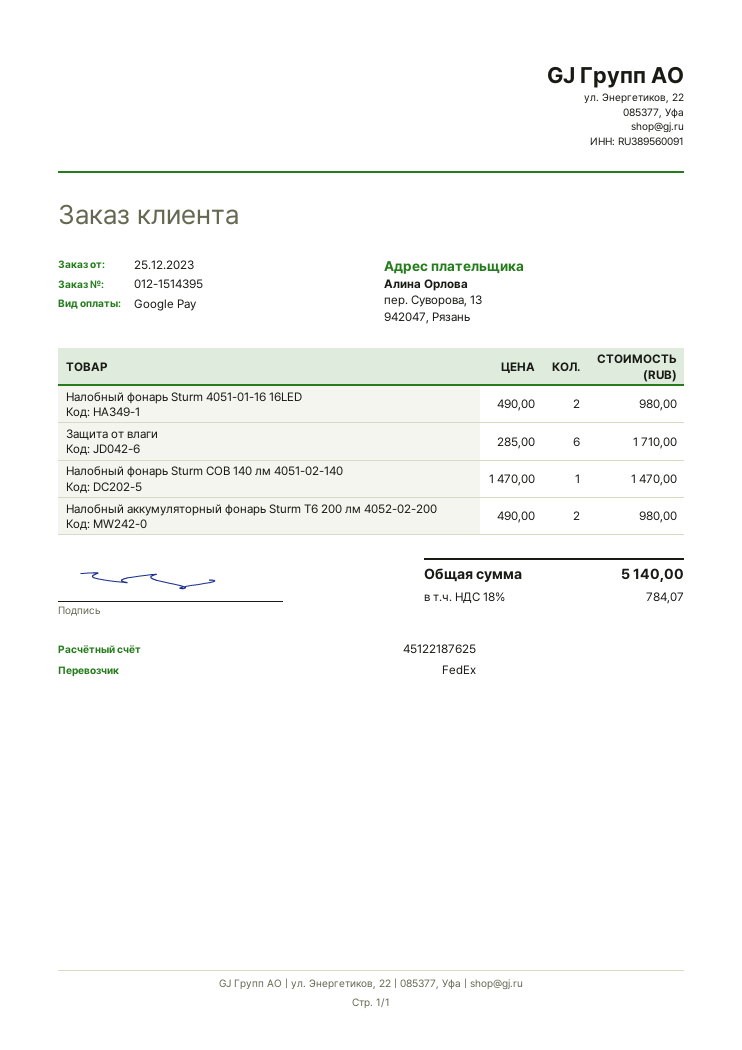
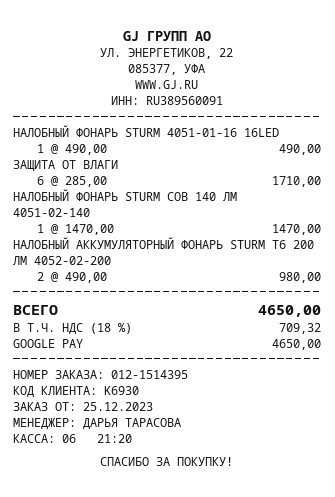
Налобный фонарь Sturm 4051-01-16 16LED: 2 x 490.00 = 980.00 -> 1 x 490.00 = 490.00
tax: 18% = 784.07 -> 18% = 709.32
total: 5140.00 -> 4650.00

